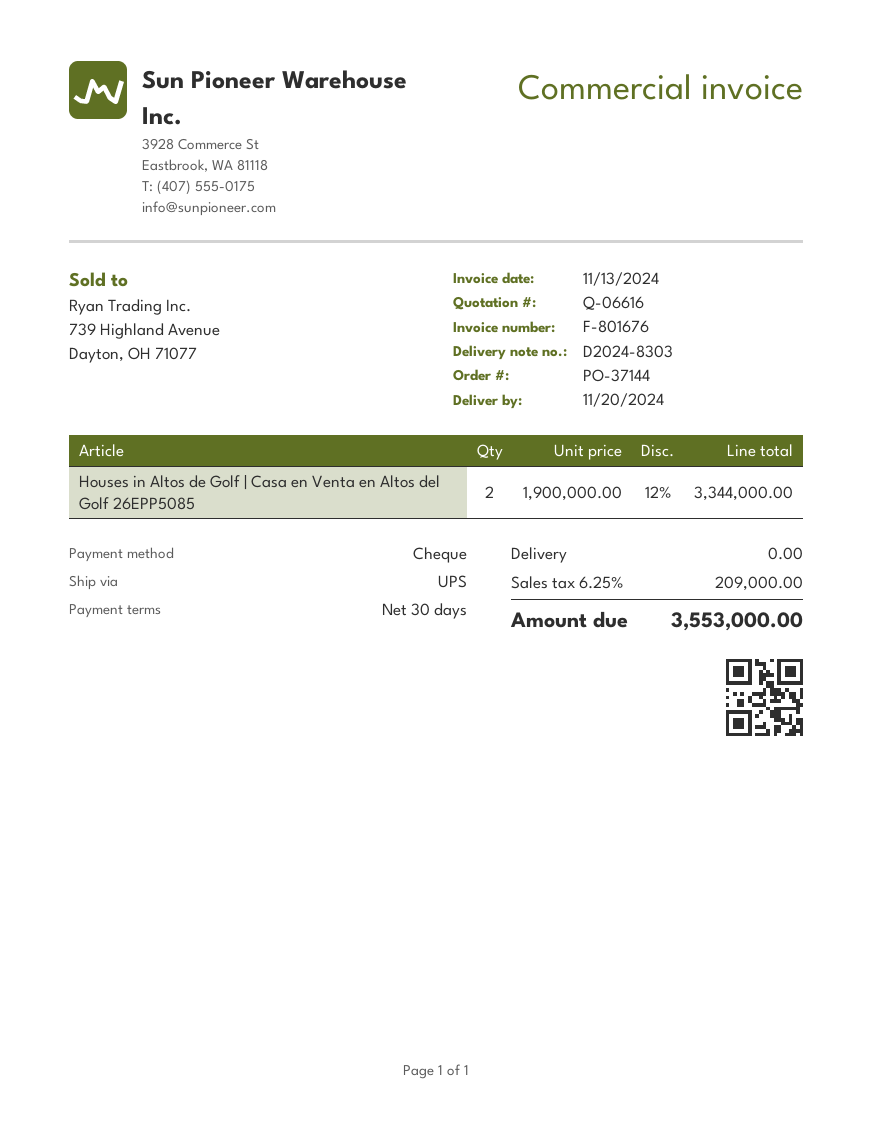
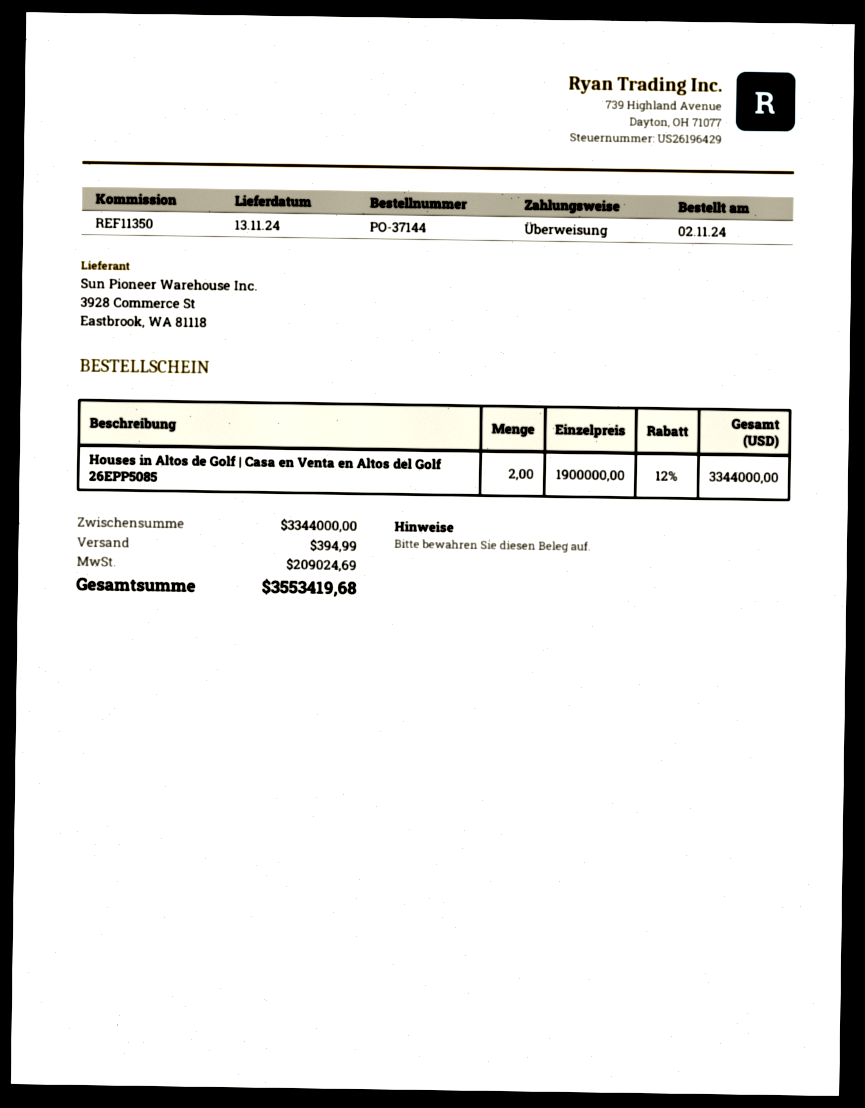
delivery date: 2024-11-20 -> 2024-11-13
payment method: cheque -> bank transfer
shipping: 0.00 -> 394.99
tax: 209000.00 -> 209024.69
total: 3553000.00 -> 3553419.68

